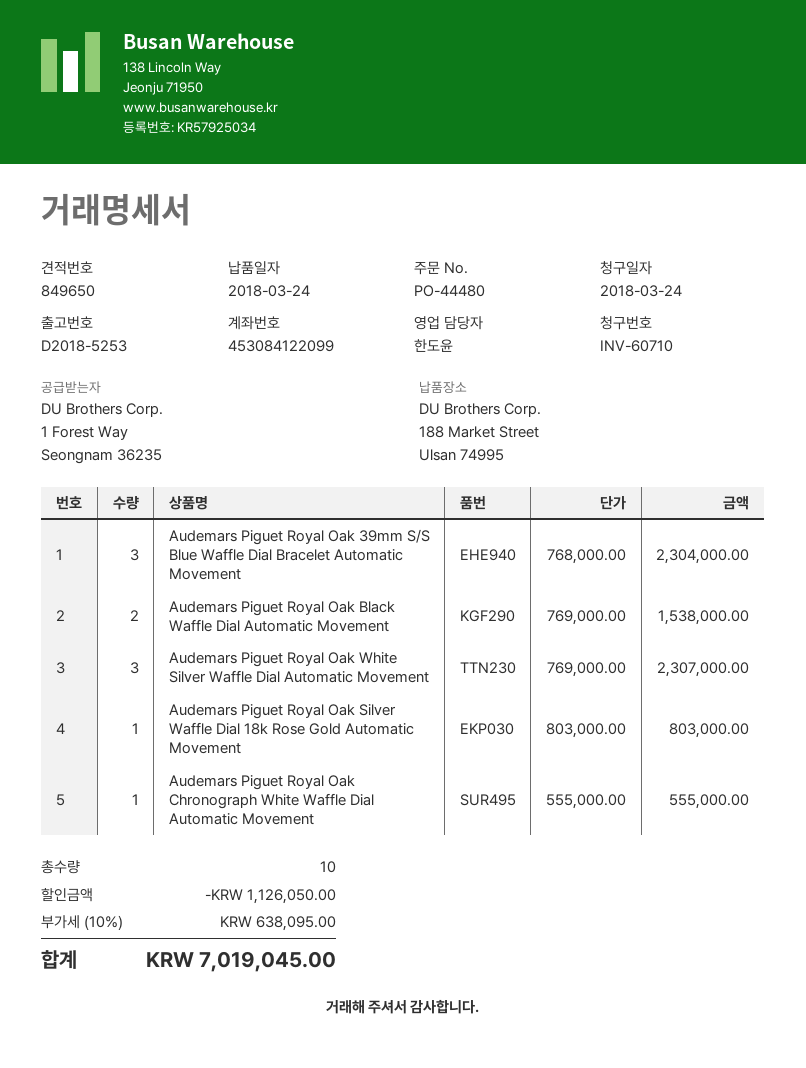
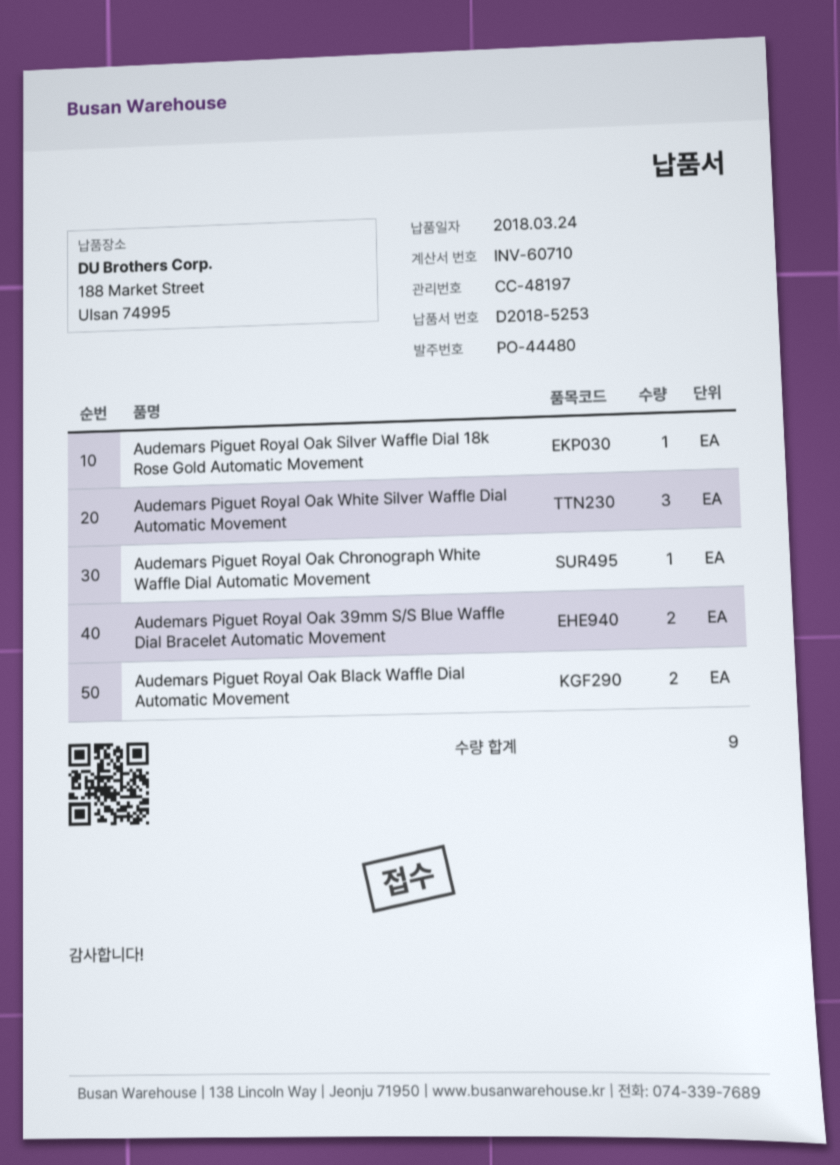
Audemars Piguet Royal Oak 39mm S/S Blue Waffle Dial Bracelet Automatic Movement: 3 -> 2
total quantity: 10 -> 9

